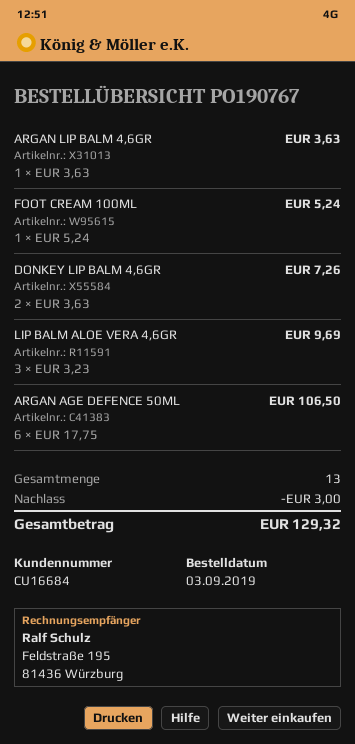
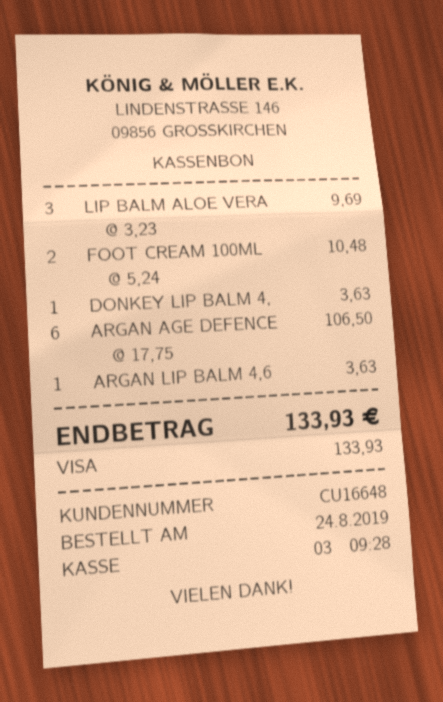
order date: 2019-09-03 -> 2019-08-24
customer number: CU16684 -> CU16648
FOOT CREAM 100ML: 1 x 5.24 = 5.24 -> 2 x 5.24 = 10.48
DONKEY LIP BALM 4,6GR: 2 x 3.63 = 7.26 -> 1 x 3.63 = 3.63
discount: 3.00 -> none
total: 129.32 -> 133.93

